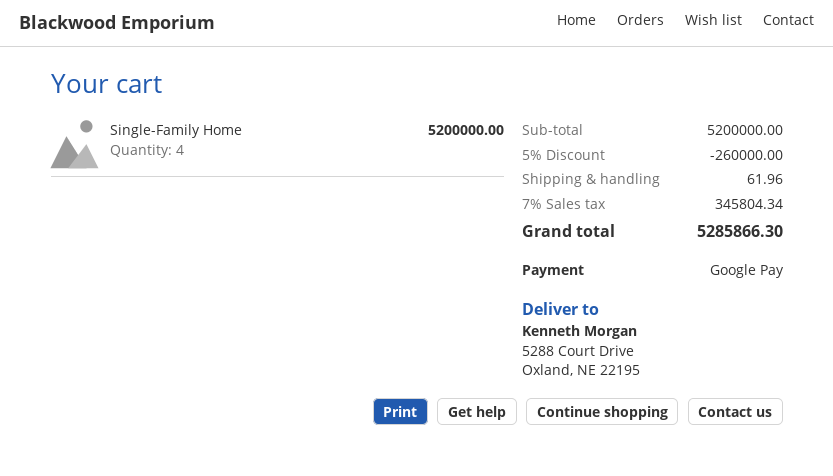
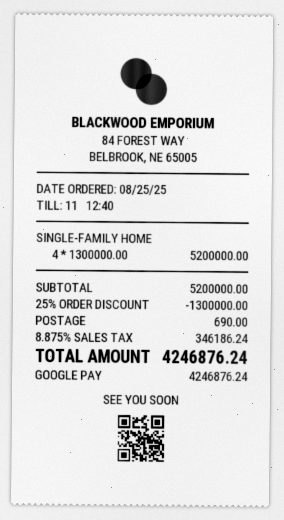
discount: 5% = 260000.00 -> 25% = 1300000.00
shipping: 61.96 -> 690.00
tax: 7% = 345804.34 -> 8.875% = 346186.24
total: 5285866.30 -> 4246876.24

